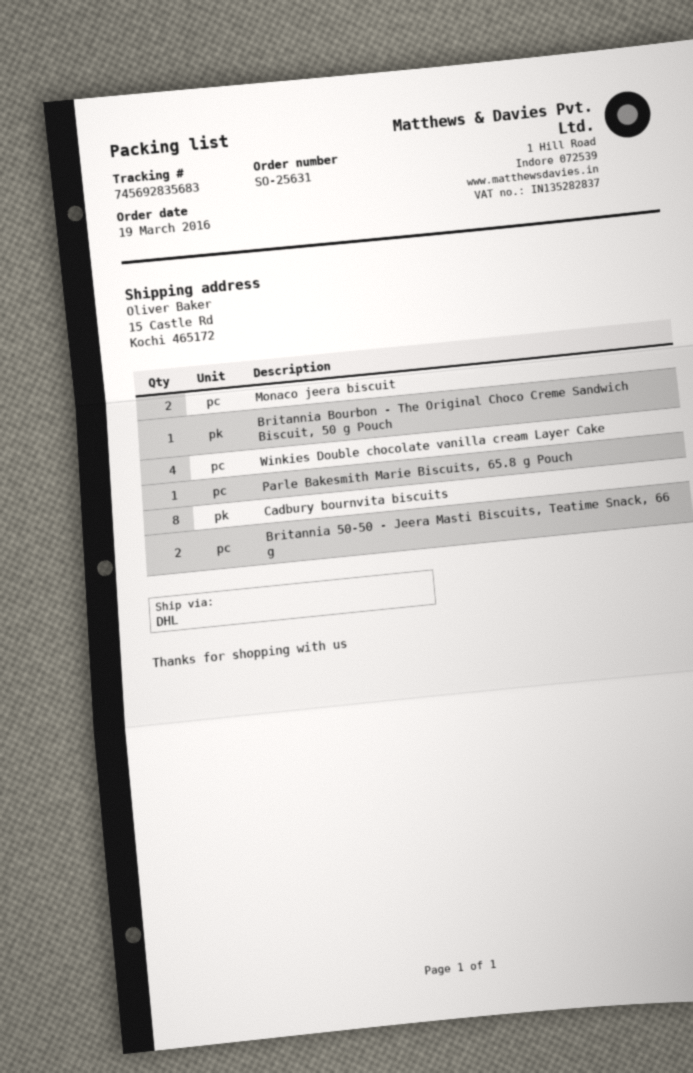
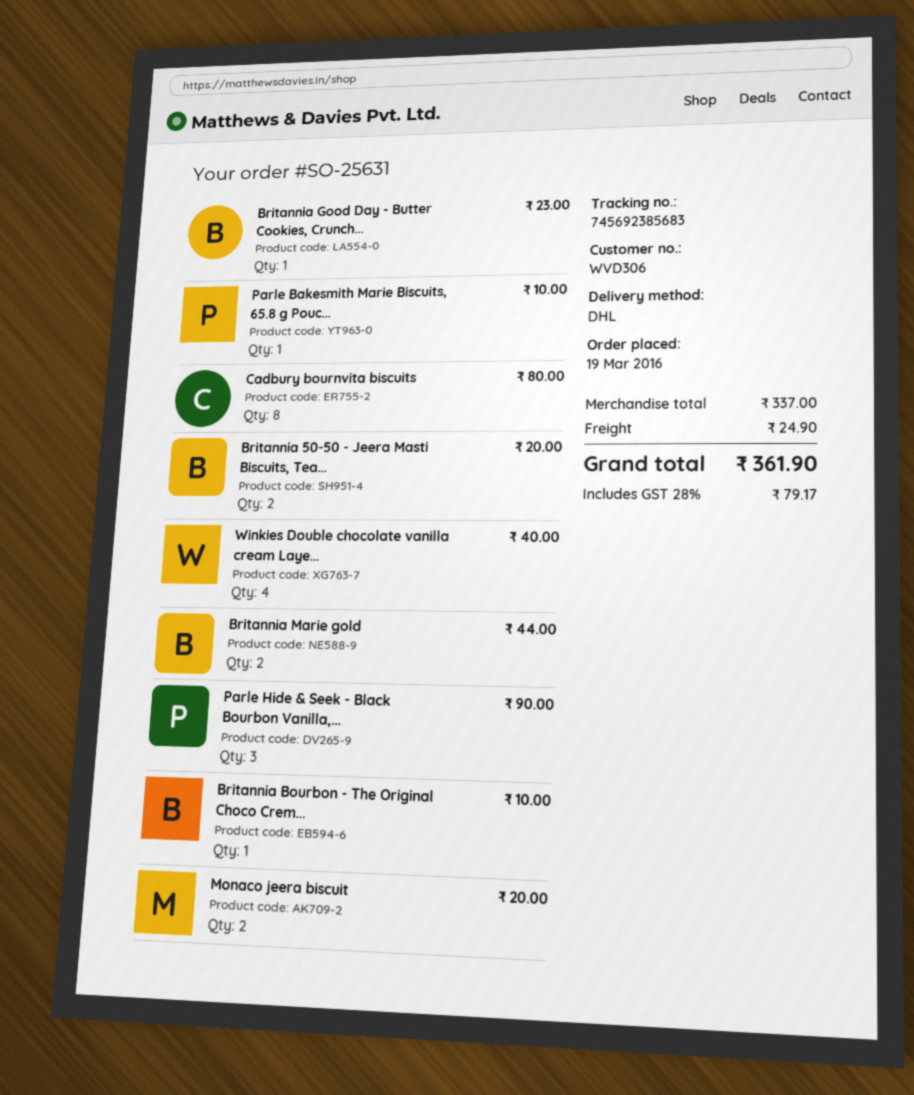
tracking number: 745692835683 -> 745692385683
Britannia Good Day - Butter Cookies, Crunch...: none -> 1
Britannia Marie gold: none -> 2
Parle Hide & Seek - Black Bourbon Vanilla,...: none -> 3

